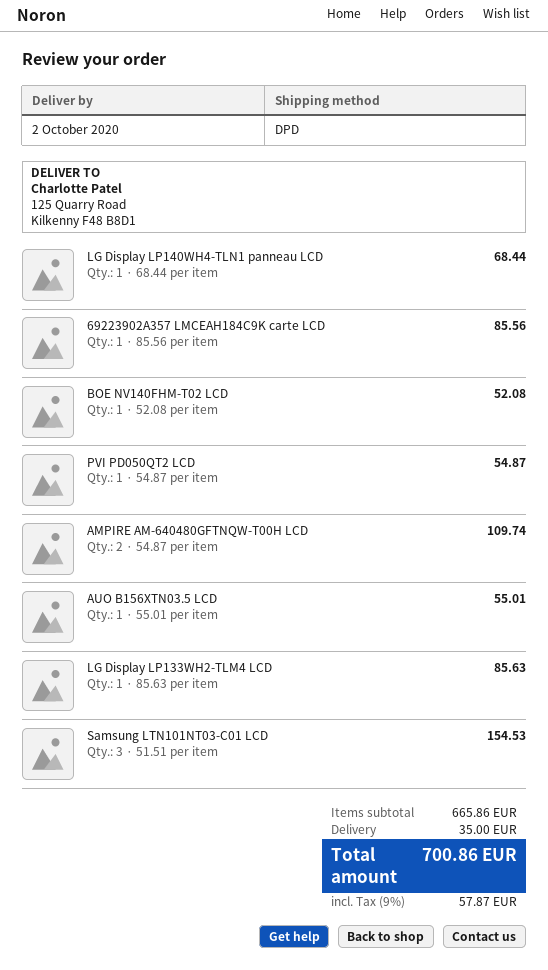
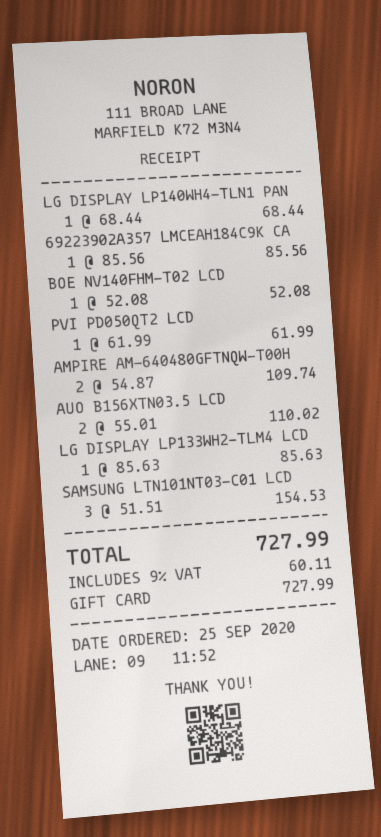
PVI PD050QT2 LCD: 1 x 54.87 = 54.87 -> 1 x 61.99 = 61.99
AUO B156XTN03.5 LCD: 1 x 55.01 = 55.01 -> 2 x 55.01 = 110.02
shipping: 35.00 -> none
tax: 9% = 57.87 -> 9% = 60.11
total: 700.86 -> 727.99

